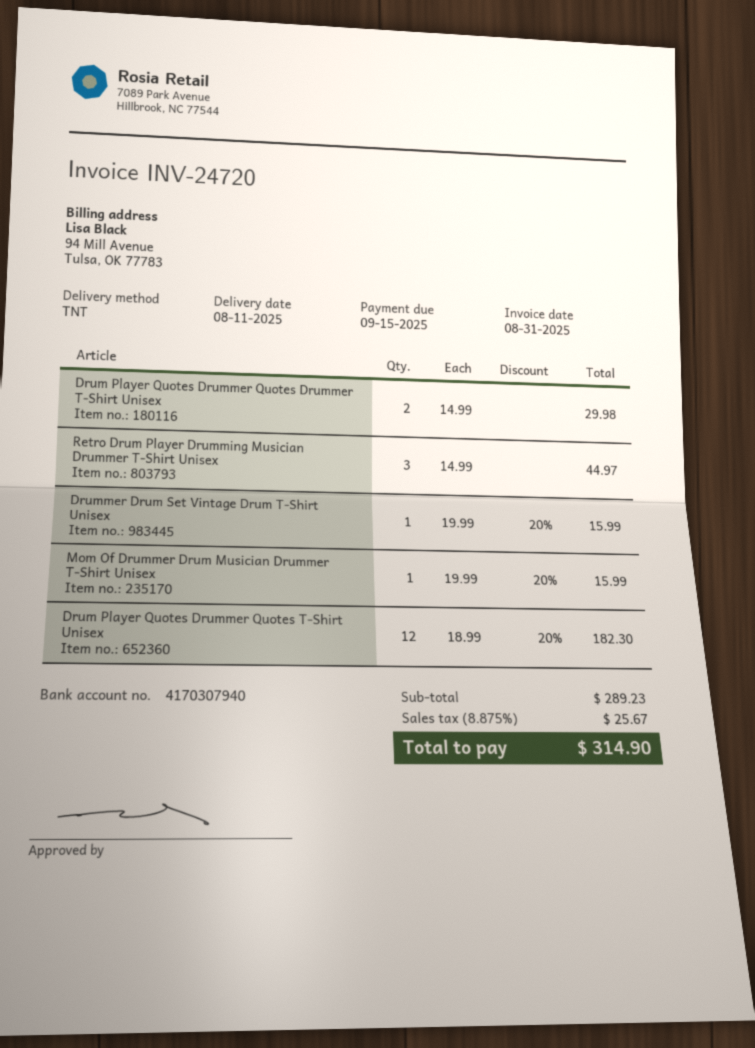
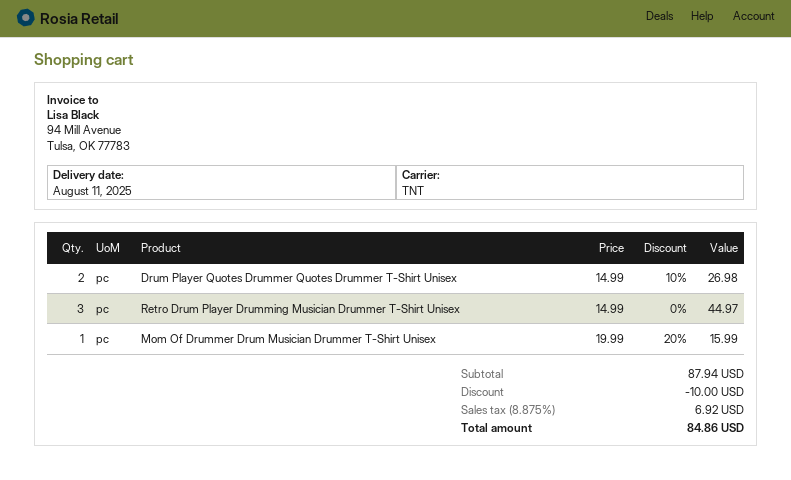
Drum Player Quotes Drummer Quotes Drummer T-Shirt Unisex: 2 x 14.99 = 29.98 -> 2 x 14.99 - 10% = 26.98
Drummer Drum Set Vintage Drum T-Shirt Unisex: 1 x 19.99 - 20% = 15.99 -> none
Drum Player Quotes Drummer Quotes T-Shirt Unisex: 12 x 18.99 - 20% = 182.30 -> none
subtotal: 289.23 -> 87.94
discount: none -> 10.00
tax: 8.875% = 25.67 -> 8.875% = 6.92
total: 314.90 -> 84.86

